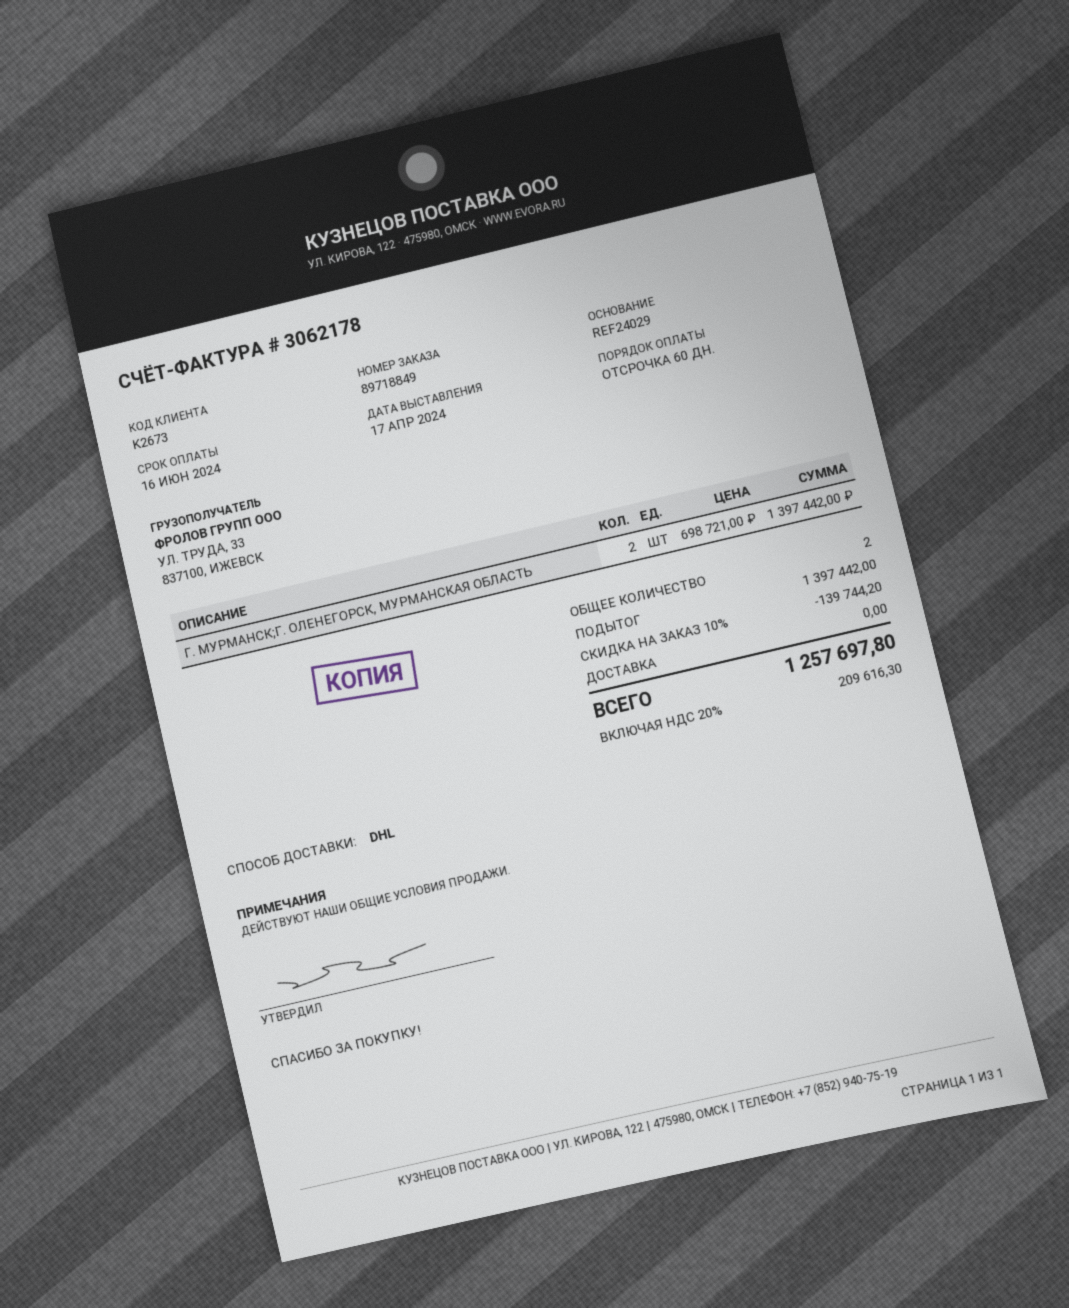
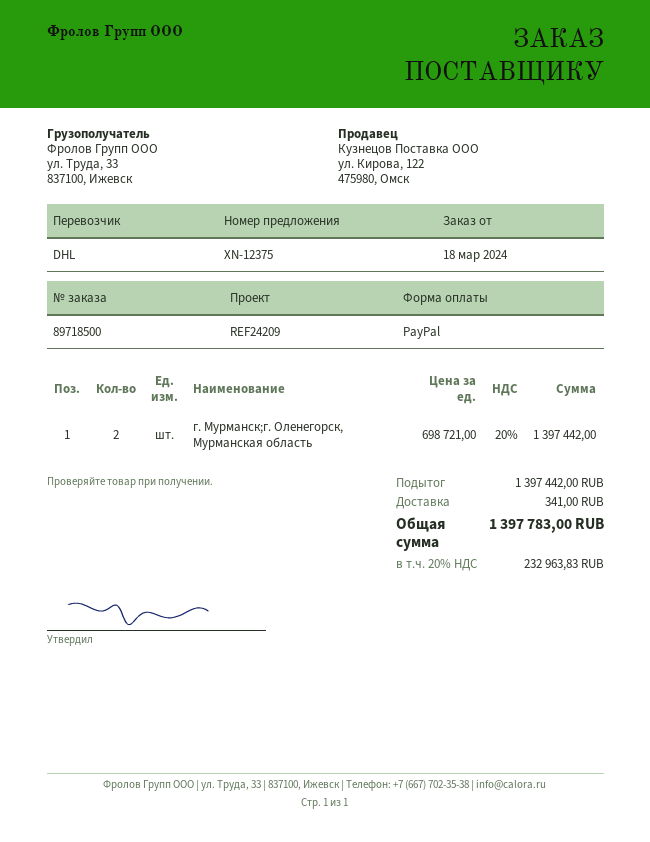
order number: 89718849 -> 89718500
reference: REF24029 -> REF24209
discount: 10% = 139744.20 -> none
shipping: 0.00 -> 341.00
tax: 20% = 209616.30 -> 20% = 232963.83
total: 1257697.80 -> 1397783.00

